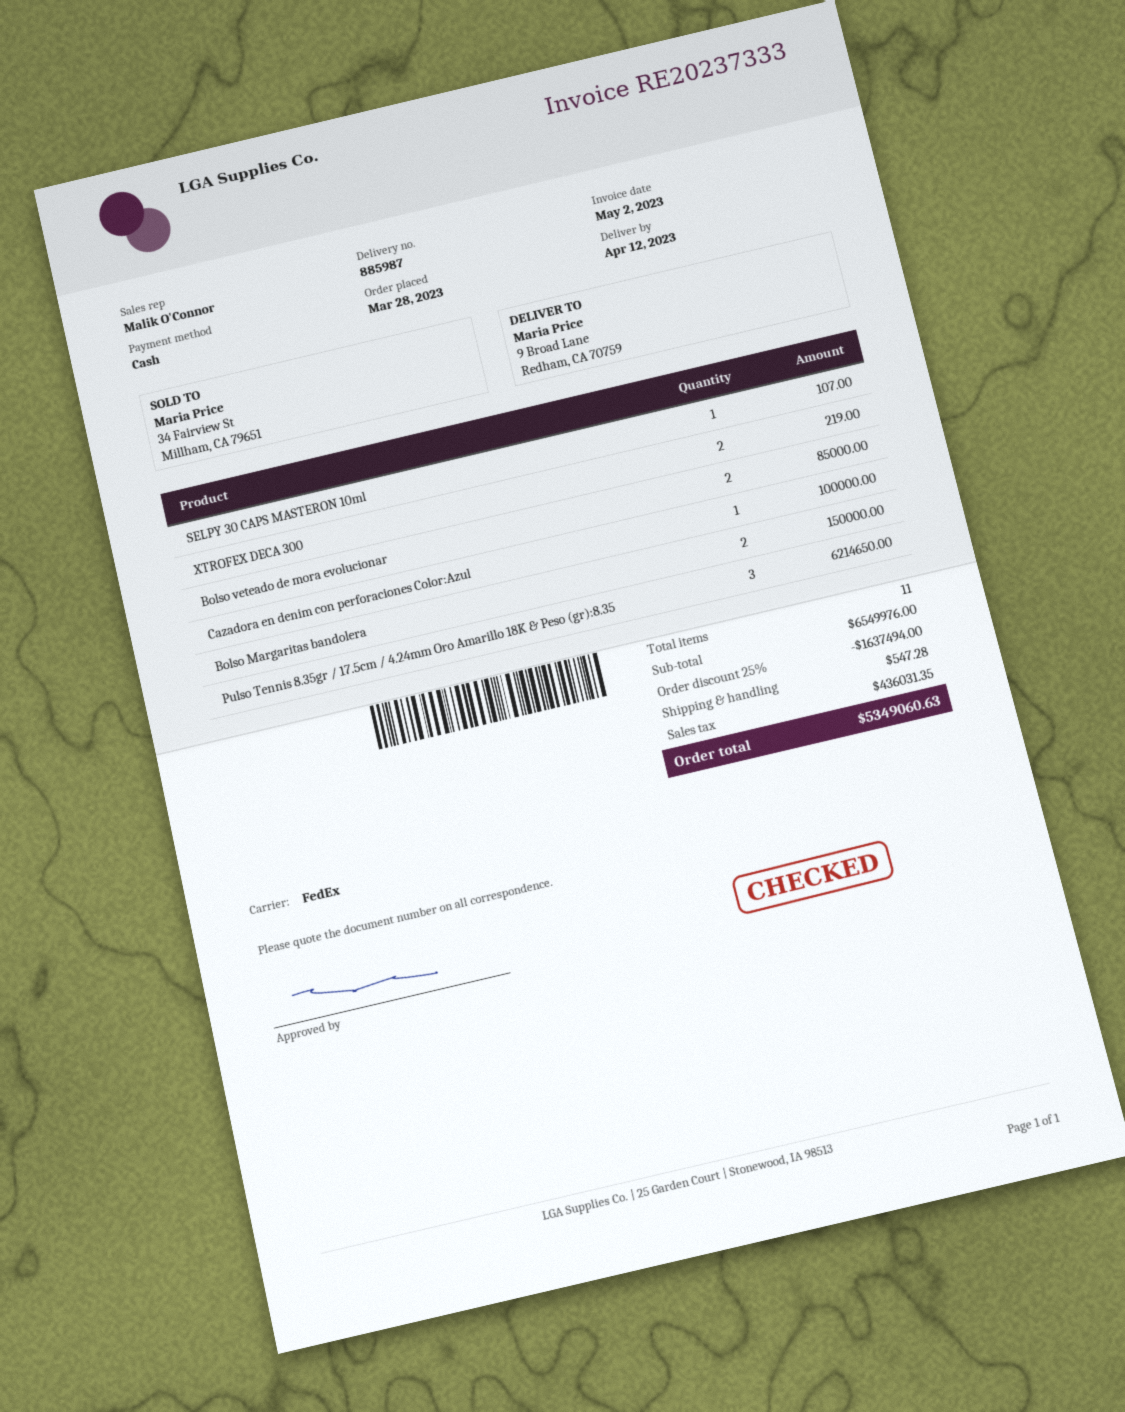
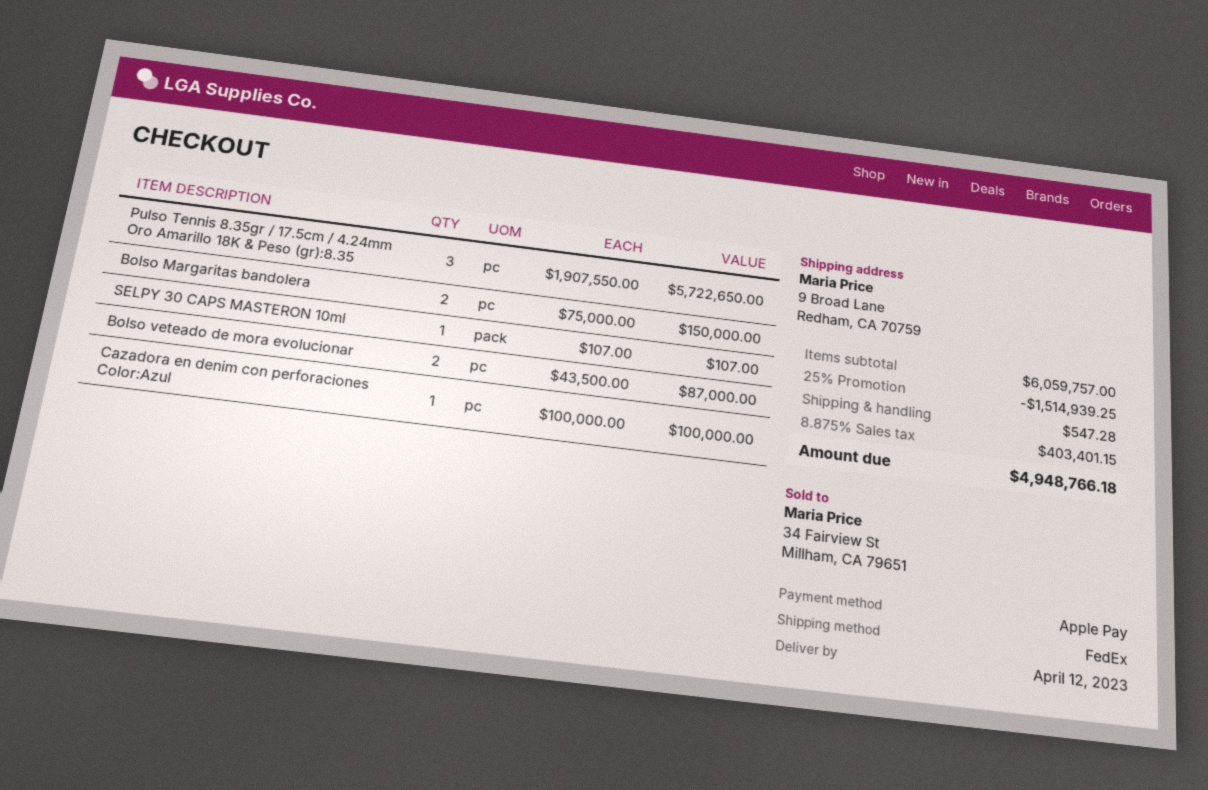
payment method: cash -> Apple Pay
XTROFEX DECA 300: 2 for 219.00 -> none
Bolso veteado de mora evolucionar: 2 for 85000.00 -> 2 for 87000.00
Pulso Tennis 8.35gr / 17.5cm / 4.24mm Oro Amarillo 18K & Peso (gr):8.35: 3 for 6214650.00 -> 3 for 5722650.00
subtotal: 6549976.00 -> 6059757.00
discount: 25% = 1637494.00 -> 25% = 1514939.25
tax: 436031.35 -> 403401.15
total: 5349060.63 -> 4948766.18

